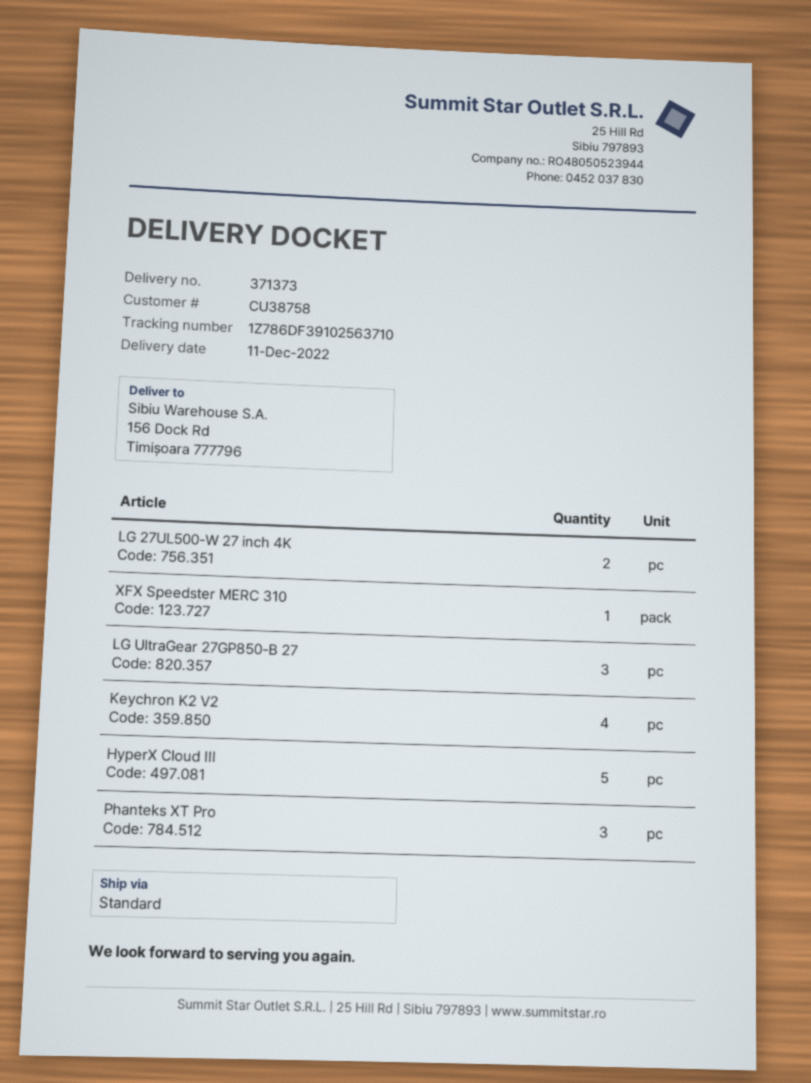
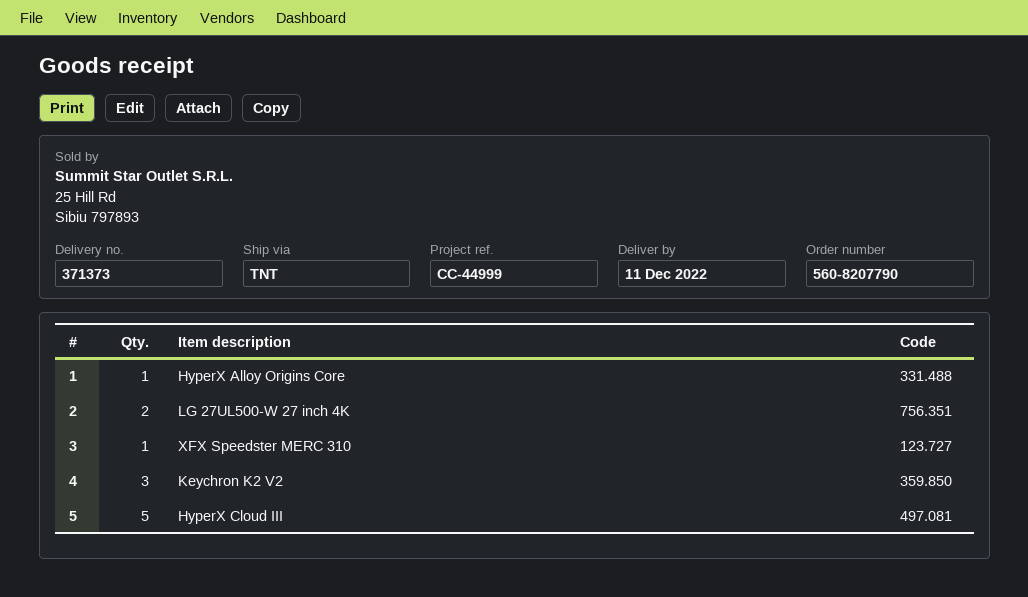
shipping method: standard -> TNT
LG UltraGear 27GP850-B 27: 3 -> none
Keychron K2 V2: 4 -> 3
Phanteks XT Pro: 3 -> none
HyperX Alloy Origins Core: none -> 1

